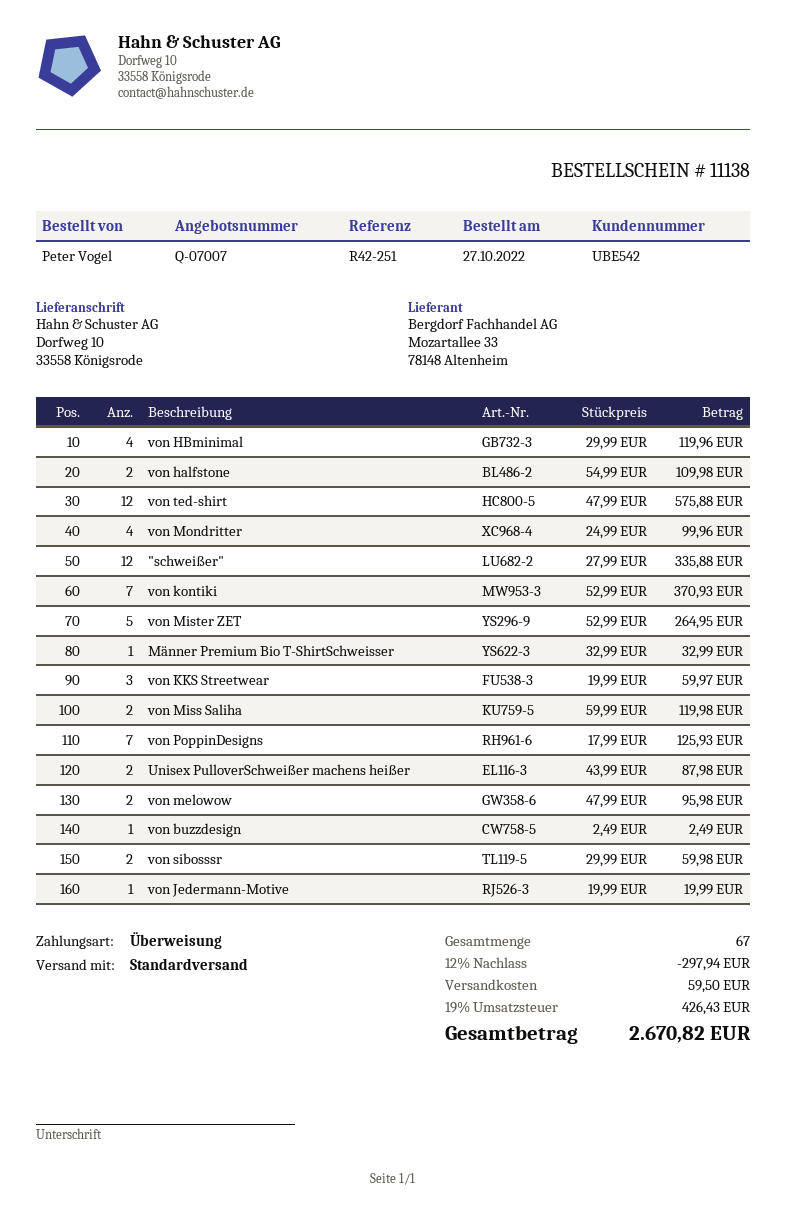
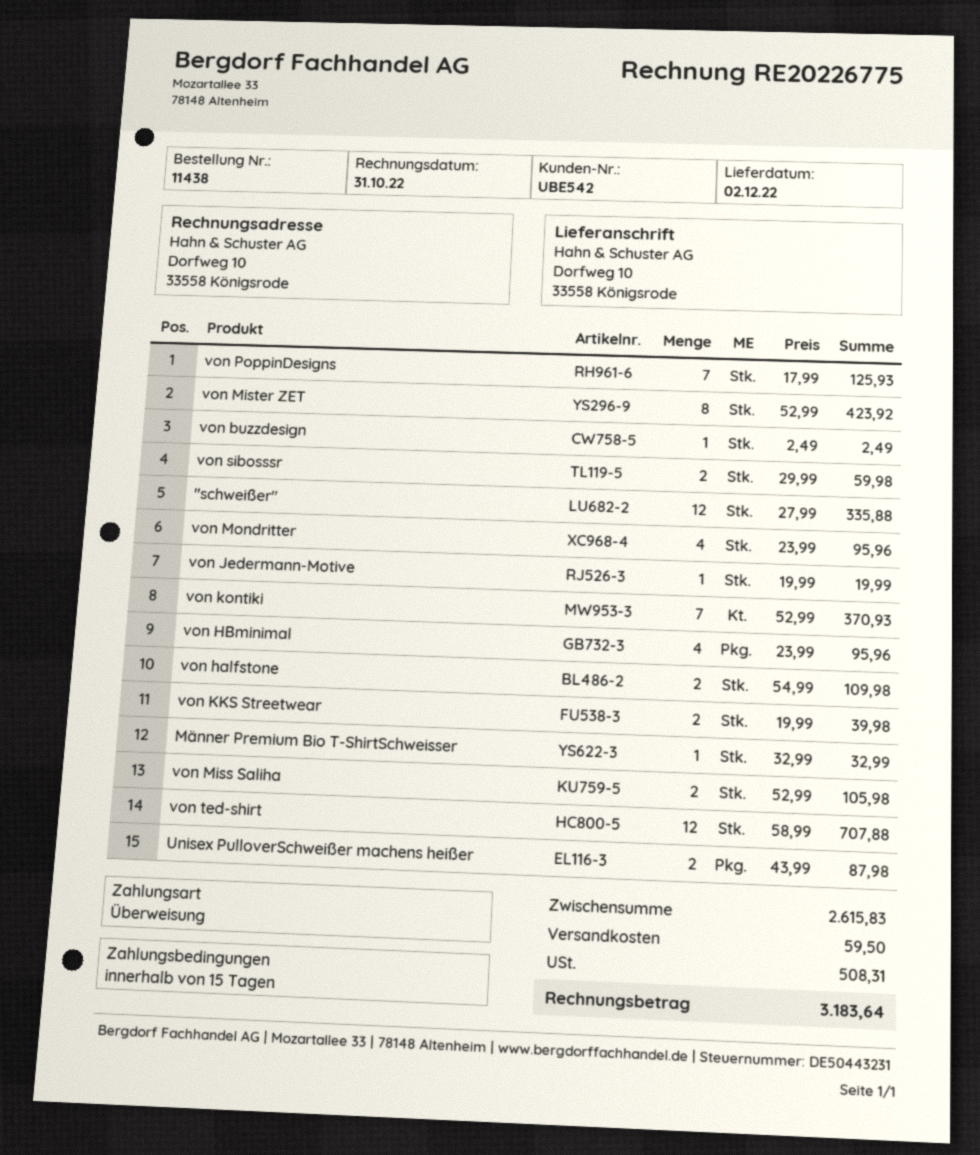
order number: 11138 -> 11438
von HBminimal: 4 x 29.99 = 119.96 -> 4 x 23.99 = 95.96
von ted-shirt: 12 x 47.99 = 575.88 -> 12 x 58.99 = 707.88
von Mondritter: 4 x 24.99 = 99.96 -> 4 x 23.99 = 95.96
von Mister ZET: 5 x 52.99 = 264.95 -> 8 x 52.99 = 423.92
von KKS Streetwear: 3 x 19.99 = 59.97 -> 2 x 19.99 = 39.98
von Miss Saliha: 2 x 59.99 = 119.98 -> 2 x 52.99 = 105.98
von melowow: 2 x 47.99 = 95.98 -> none
discount: 12% = 297.94 -> none
tax: 426.43 -> 508.31
total: 2670.82 -> 3183.64

